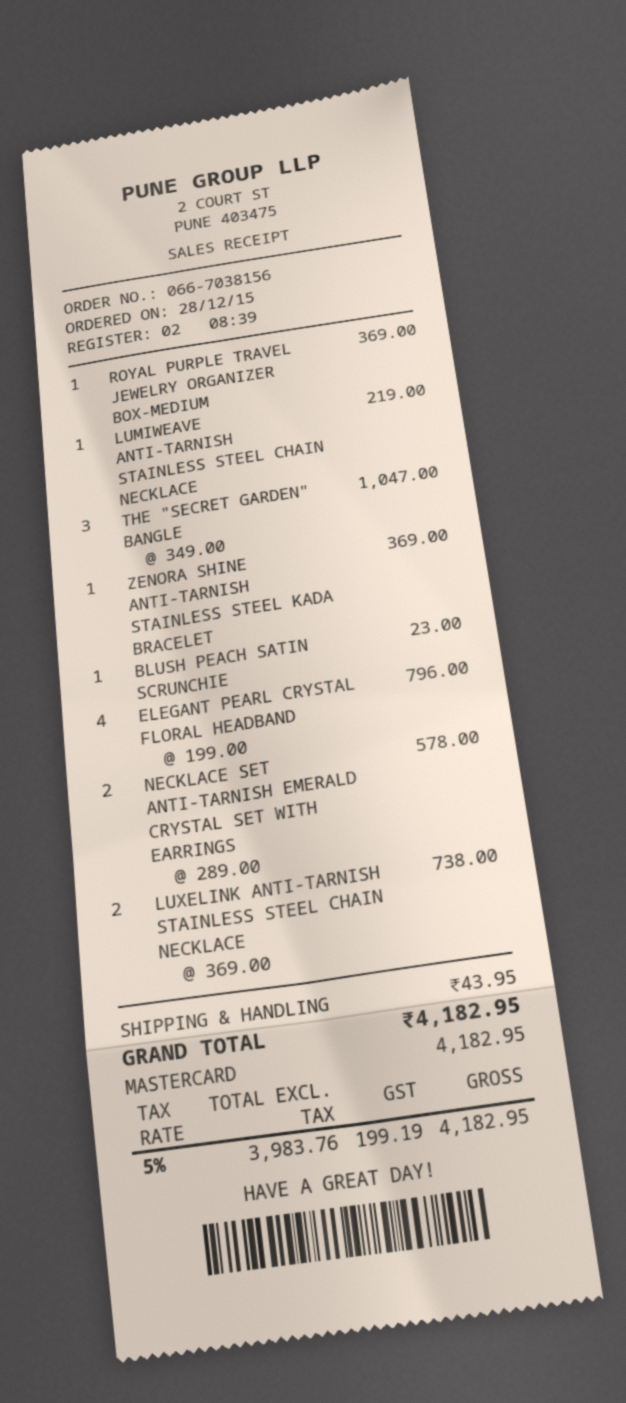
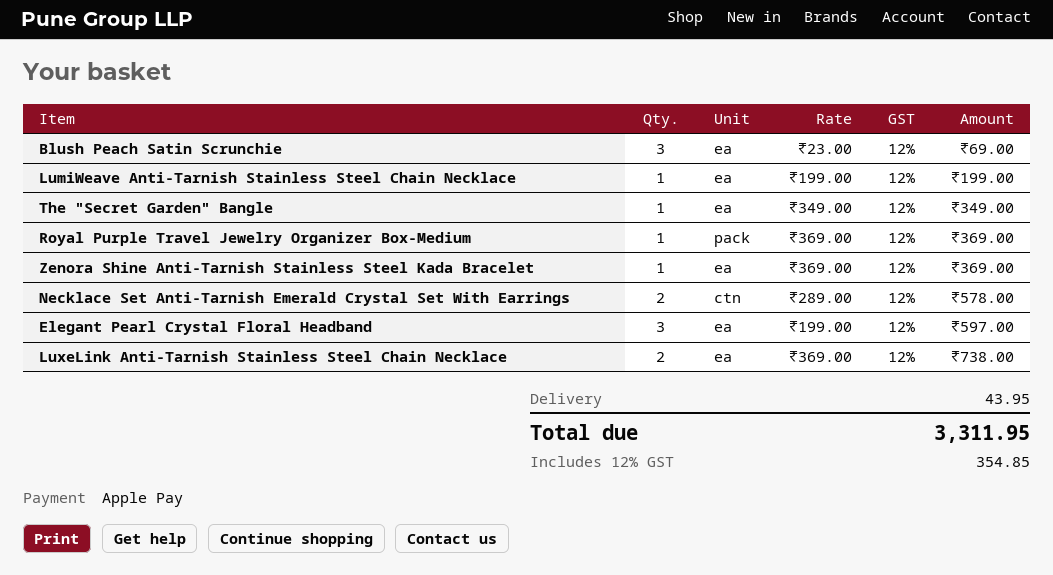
payment method: Mastercard -> Apple Pay
LUMIWEAVE ANTI-TARNISH STAINLESS STEEL CHAIN NECKLACE: 1 x 219.00 = 219.00 -> 1 x 199.00 = 199.00
THE "SECRET GARDEN" BANGLE: 3 x 349.00 = 1047.00 -> 1 x 349.00 = 349.00
BLUSH PEACH SATIN SCRUNCHIE: 1 x 23.00 = 23.00 -> 3 x 23.00 = 69.00
ELEGANT PEARL CRYSTAL FLORAL HEADBAND: 4 x 199.00 = 796.00 -> 3 x 199.00 = 597.00
tax: 5% = 199.19 -> 12% = 354.85
total: 4182.95 -> 3311.95

